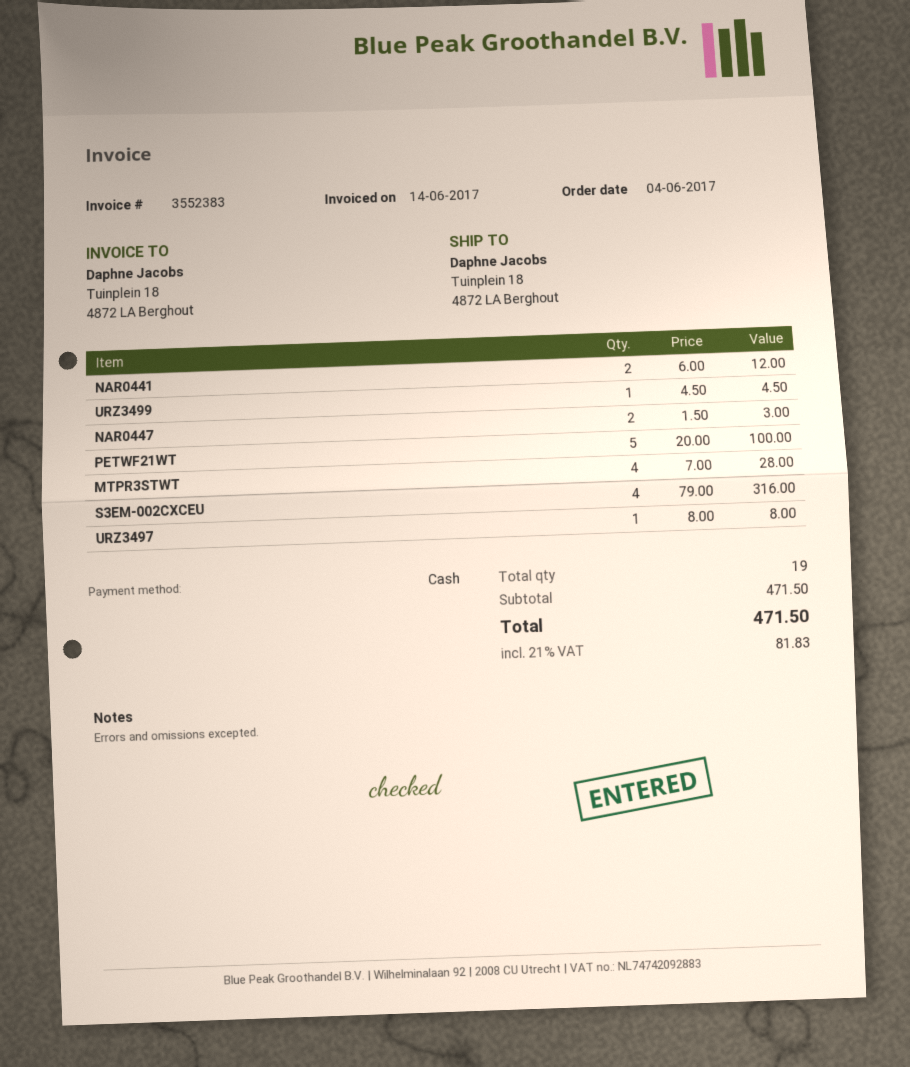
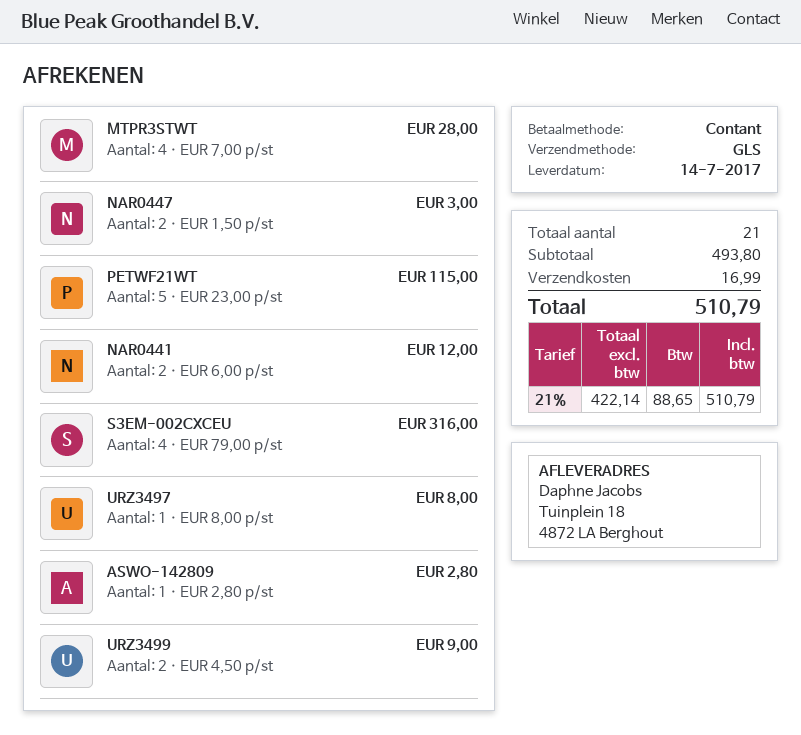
URZ3499: 1 x 4.50 = 4.50 -> 2 x 4.50 = 9.00
PETWF21WT: 5 x 20.00 = 100.00 -> 5 x 23.00 = 115.00
ASWO-142809: none -> 1 x 2.80 = 2.80
total quantity: 19 -> 21
subtotal: 471.50 -> 493.80
shipping: none -> 16.99
tax: 21% = 81.83 -> 21% = 88.65
total: 471.50 -> 510.79

